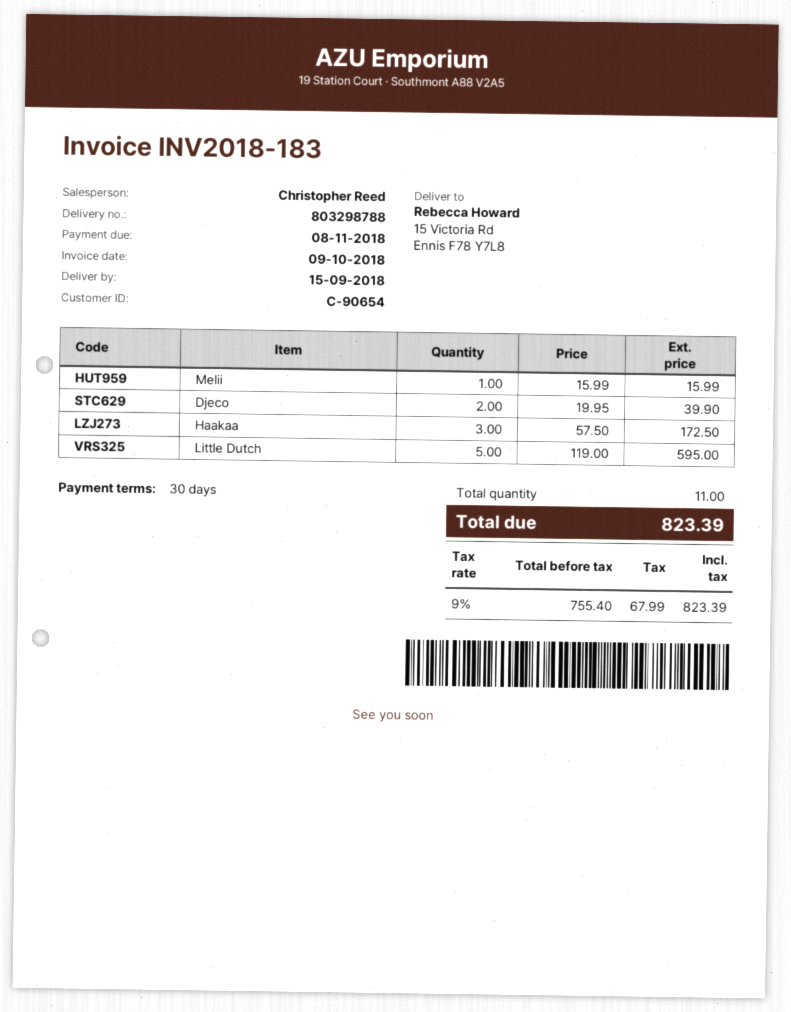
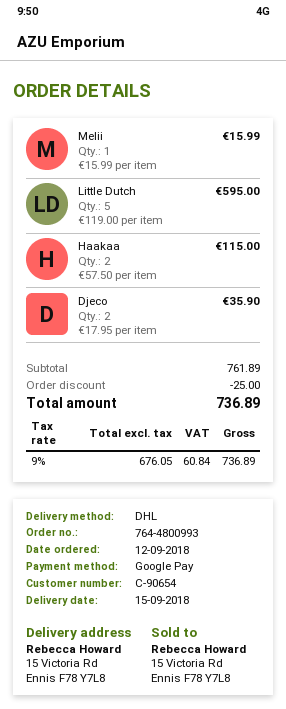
Djeco: 2 x 19.95 = 39.90 -> 2 x 17.95 = 35.90
Haakaa: 3 x 57.50 = 172.50 -> 2 x 57.50 = 115.00
discount: none -> 25.00
net: 755.40 -> 676.05
tax: 9% = 67.99 -> 9% = 60.84
total: 823.39 -> 736.89

